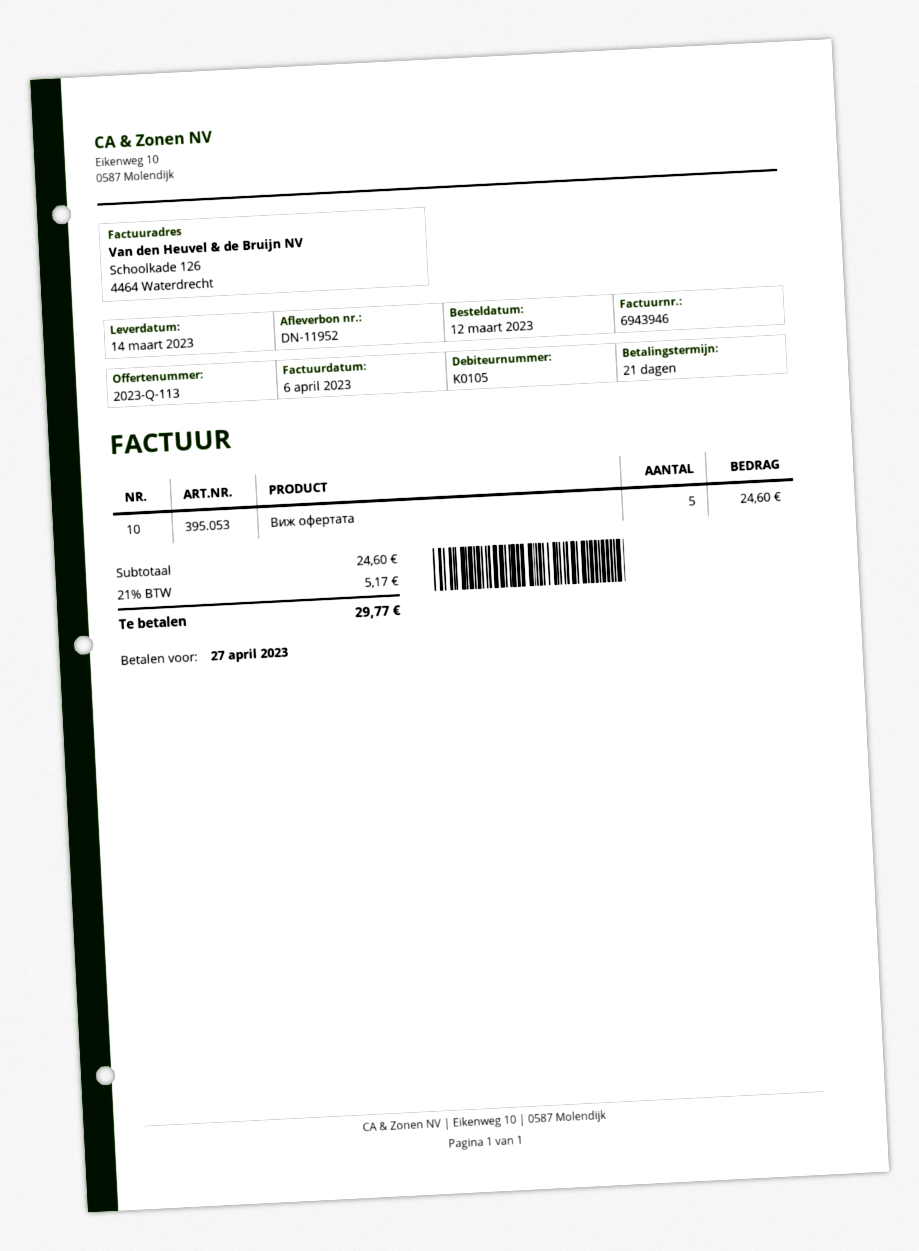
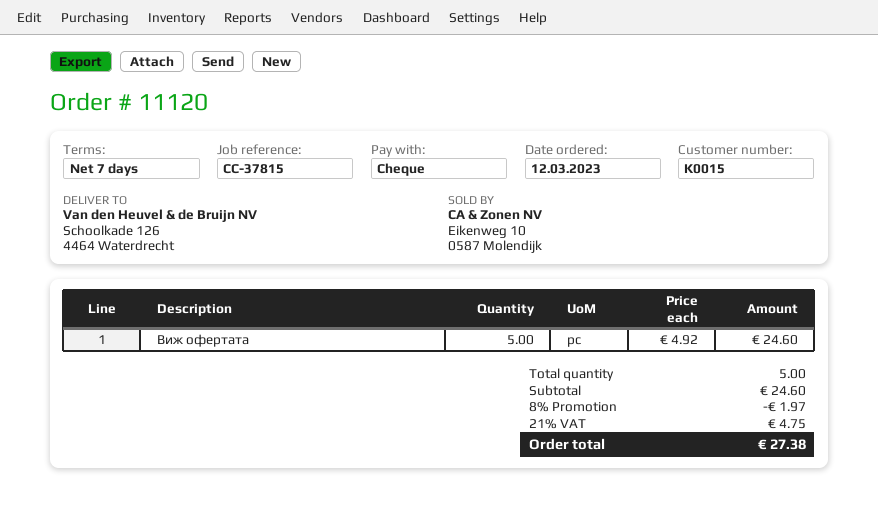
payment terms: 21 days -> 7 days
customer number: K0105 -> K0015
discount: none -> 8% = 1.97
tax: 21% = 5.17 -> 21% = 4.75
total: 29.77 -> 27.38

